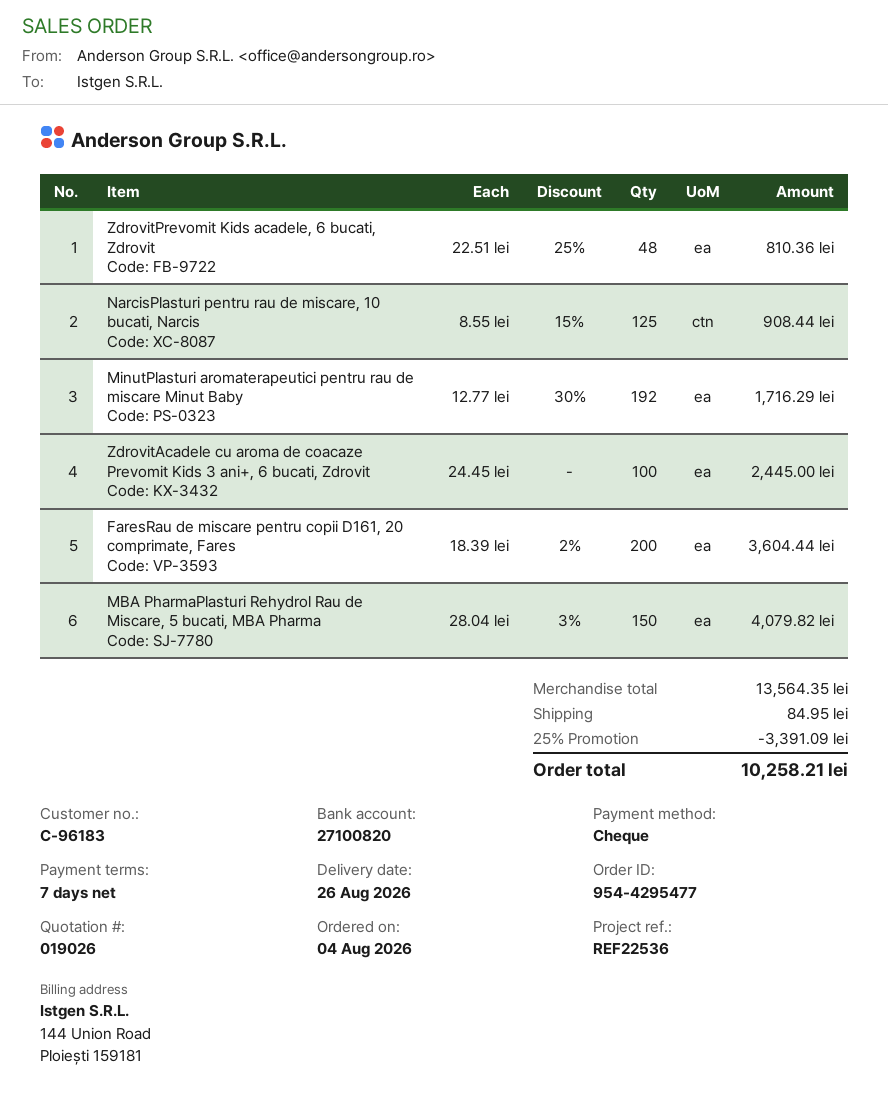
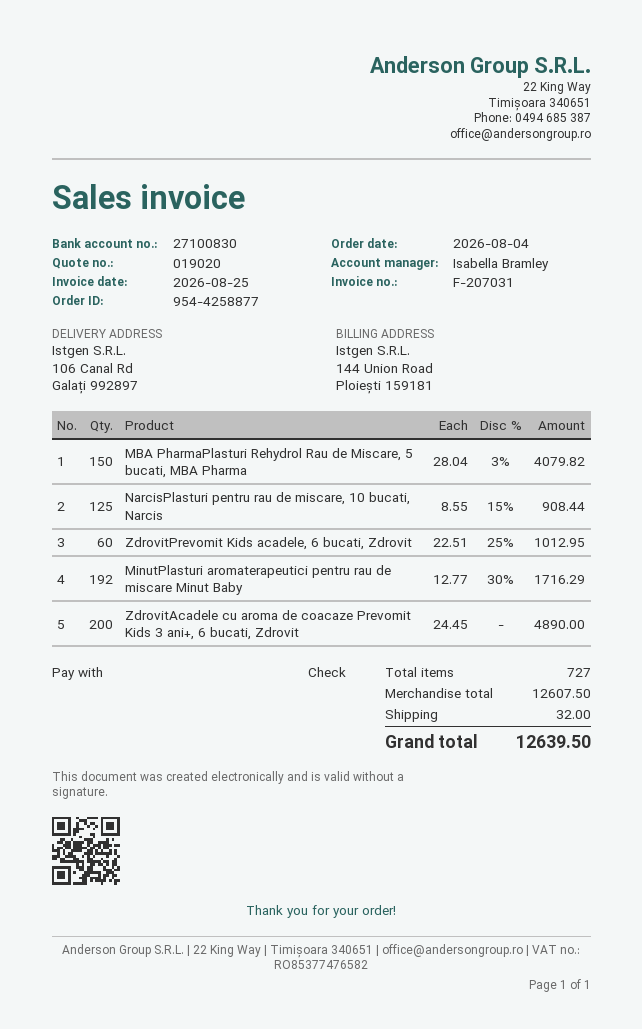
quote number: 019026 -> 019020
order number: 954-4295477 -> 954-4258877
bank account: 27100820 -> 27100830
ZdrovitPrevomit Kids acadele, 6 bucati, Zdrovit: 48 x 22.51 - 25% = 810.36 -> 60 x 22.51 - 25% = 1012.95
ZdrovitAcadele cu aroma de coacaze Prevomit Kids 3 ani+, 6 bucati, Zdrovit: 100 x 24.45 = 2445.00 -> 200 x 24.45 = 4890.00
FaresRau de miscare pentru copii D161, 20 comprimate, Fares: 200 x 18.39 - 2% = 3604.44 -> none
subtotal: 13564.35 -> 12607.50
discount: 25% = 3391.09 -> none
shipping: 84.95 -> 32.00
total: 10258.21 -> 12639.50

